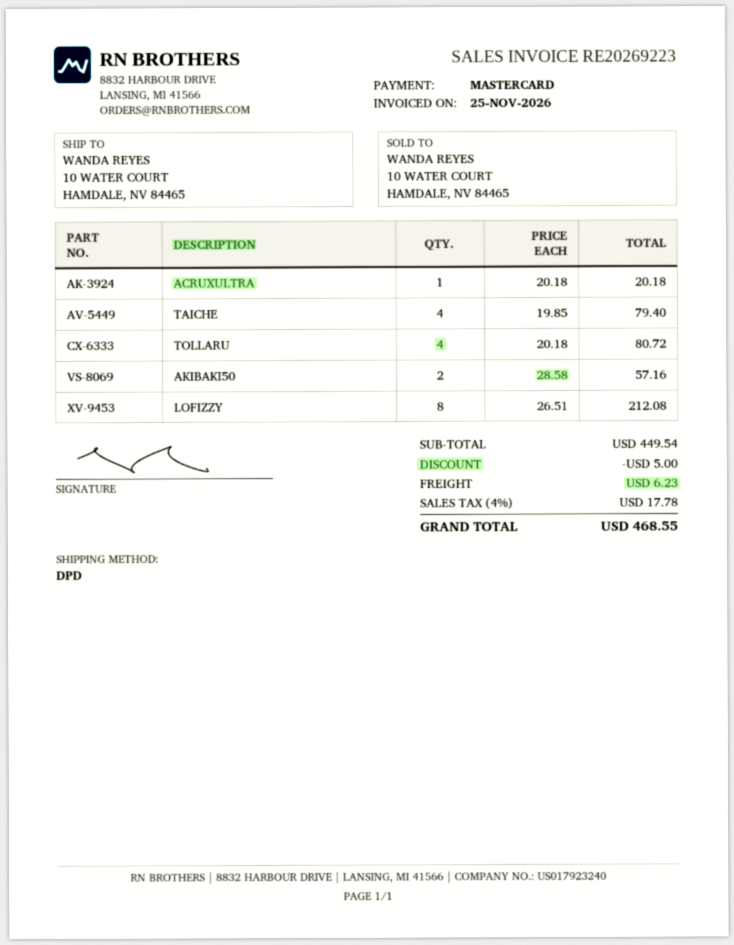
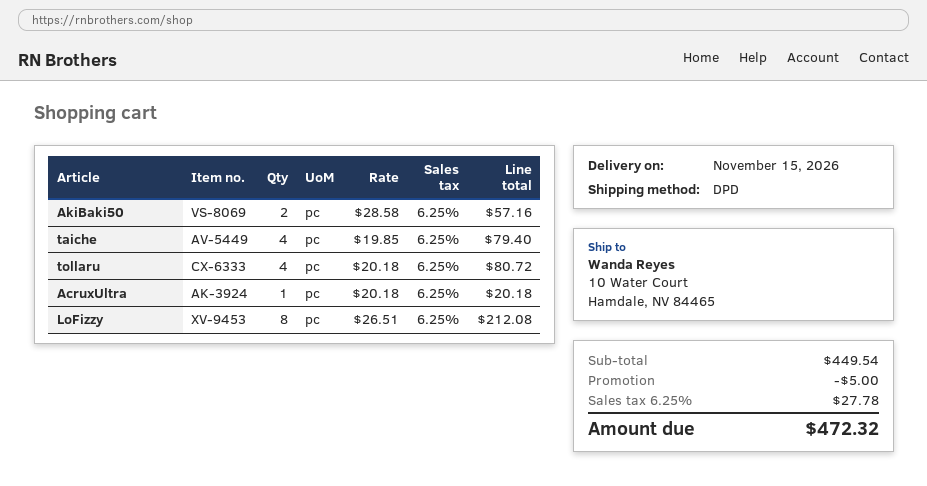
shipping: 6.23 -> none
tax: 4% = 17.78 -> 6.25% = 27.78
total: 468.55 -> 472.32

